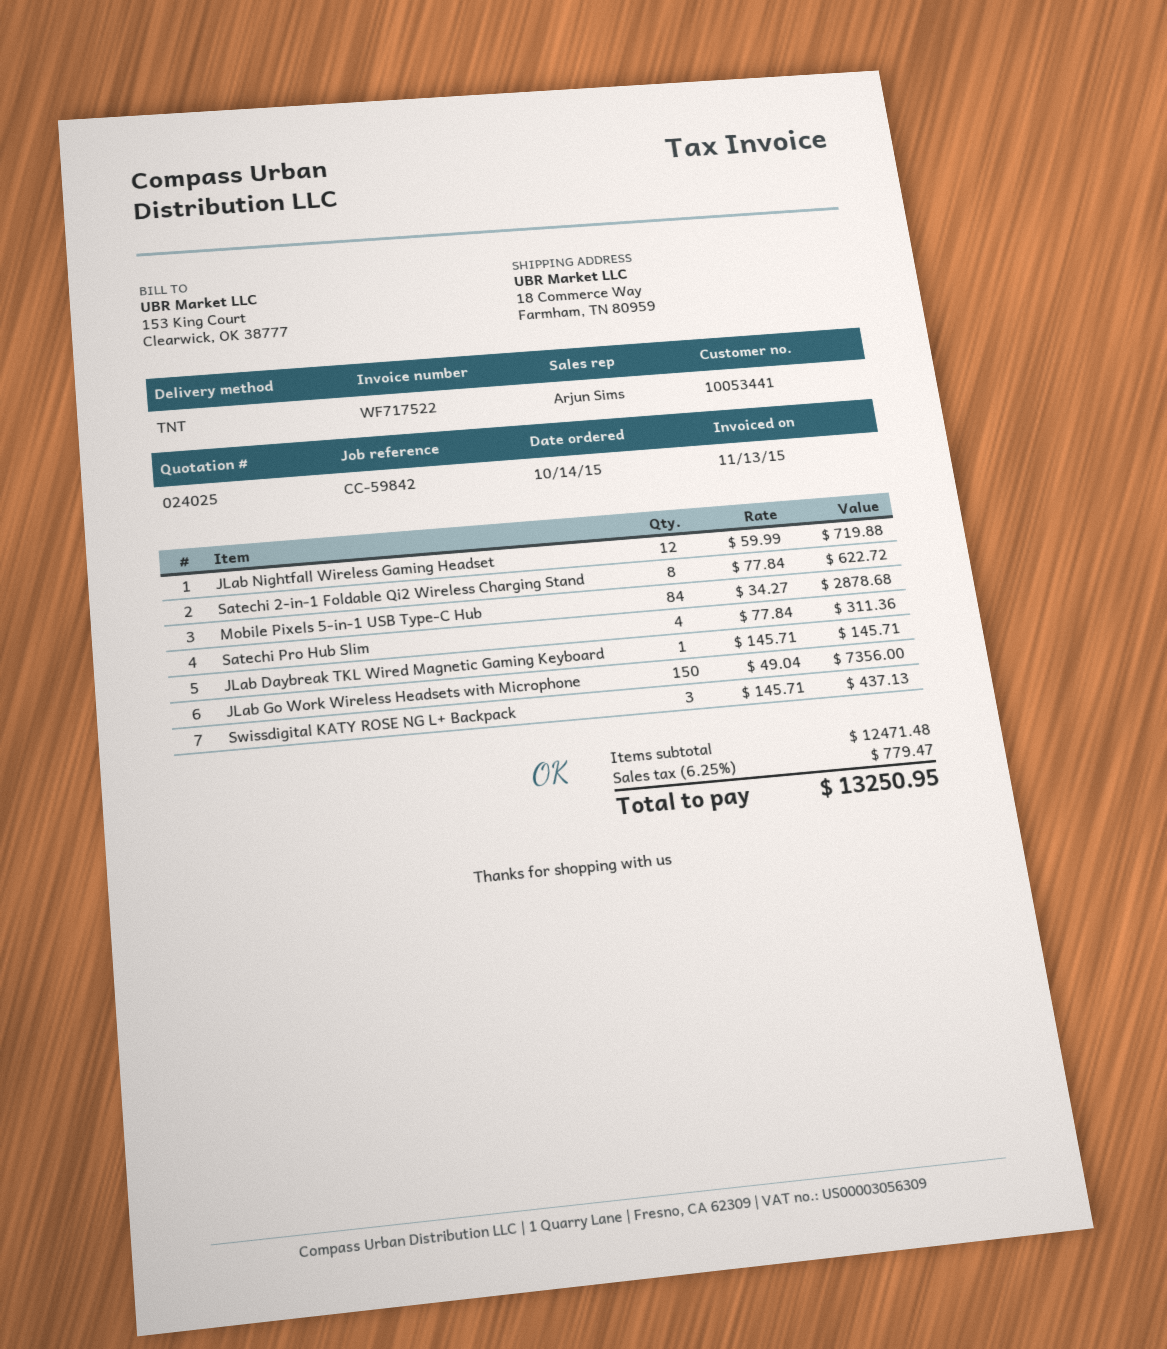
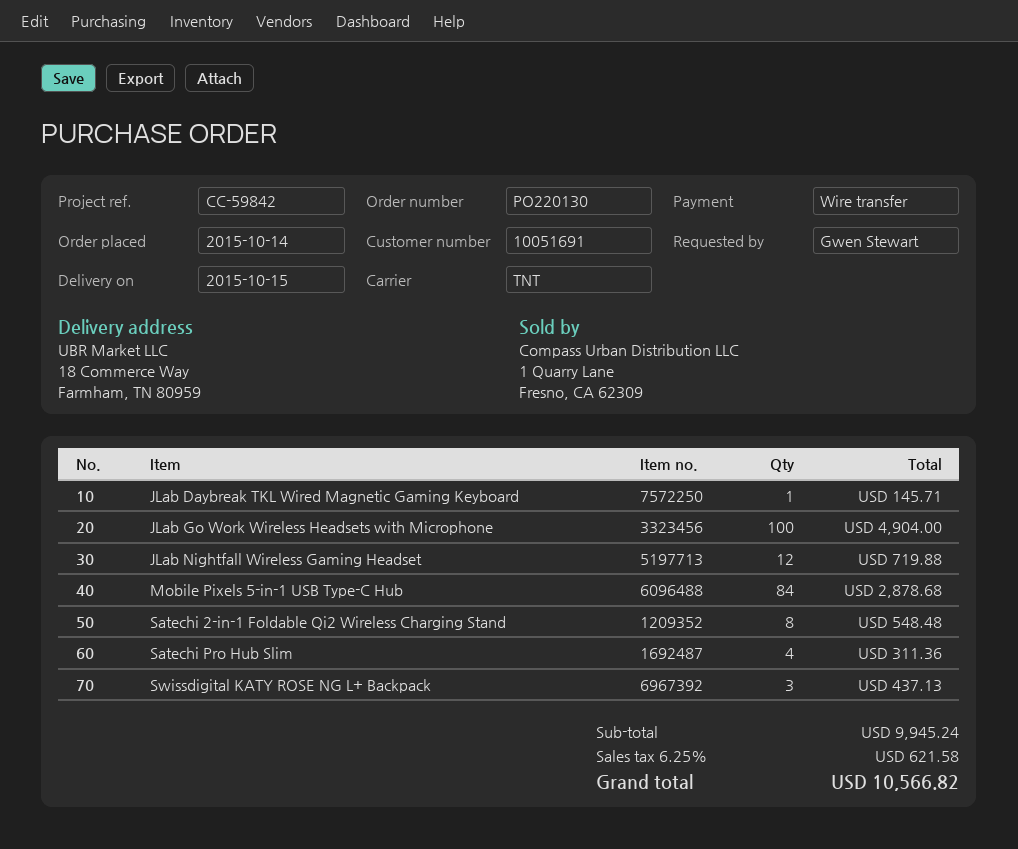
customer number: 10053441 -> 10051691
Satechi 2-in-1 Foldable Qi2 Wireless Charging Stand: 8 for 622.72 -> 8 for 548.48
JLab Go Work Wireless Headsets with Microphone: 150 for 7356.00 -> 100 for 4904.00
subtotal: 12471.48 -> 9945.24
tax: 6.25% = 779.47 -> 6.25% = 621.58
total: 13250.95 -> 10566.82

